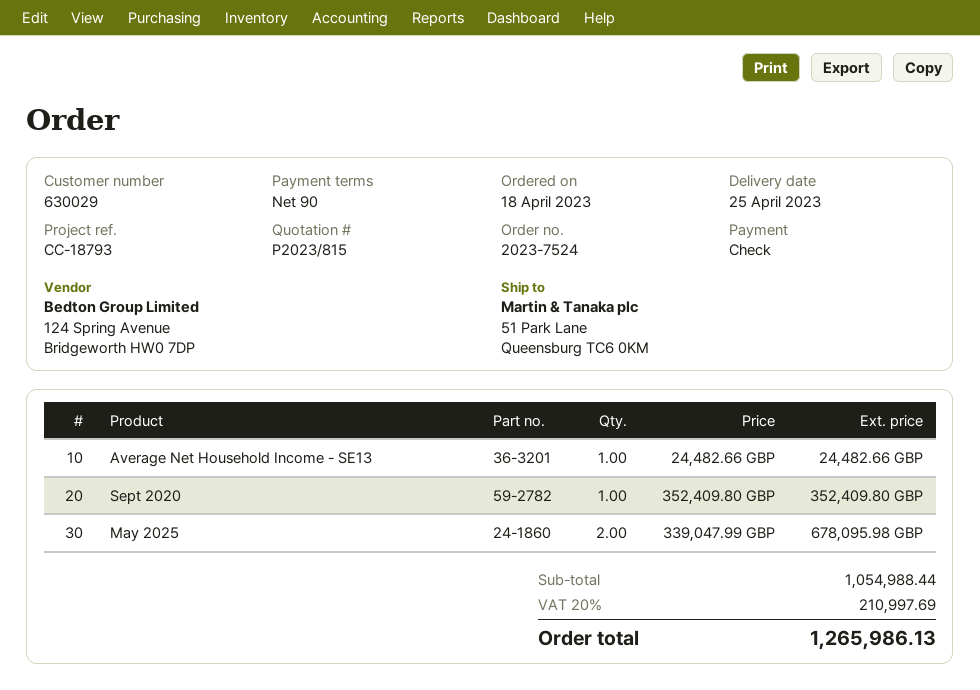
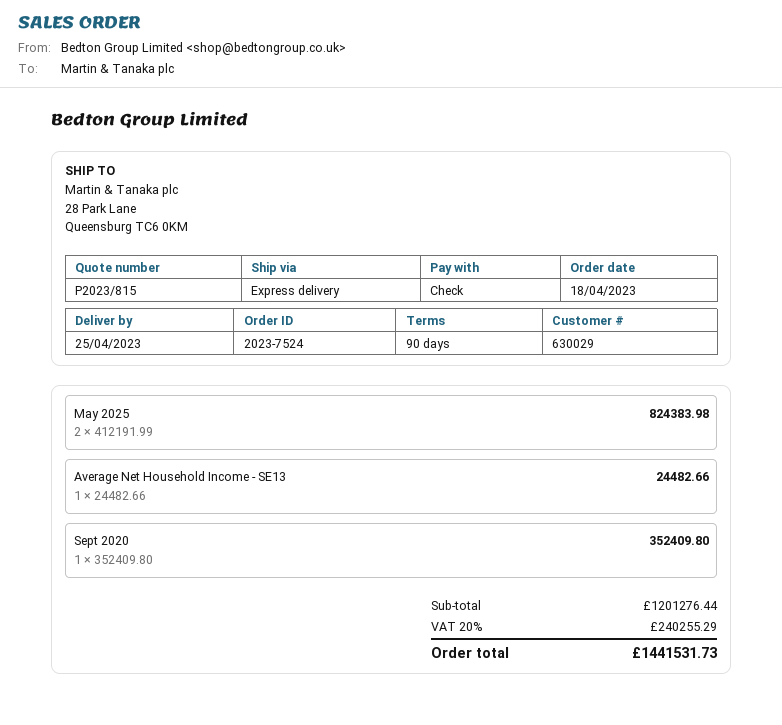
ship to: 51 Park Lane, Queensburg TC6 0KM -> 28 Park Lane, Queensburg TC6 0KM
May 2025: 2 x 339047.99 = 678095.98 -> 2 x 412191.99 = 824383.98
subtotal: 1054988.44 -> 1201276.44
tax: 20% = 210997.69 -> 20% = 240255.29
total: 1265986.13 -> 1441531.73

